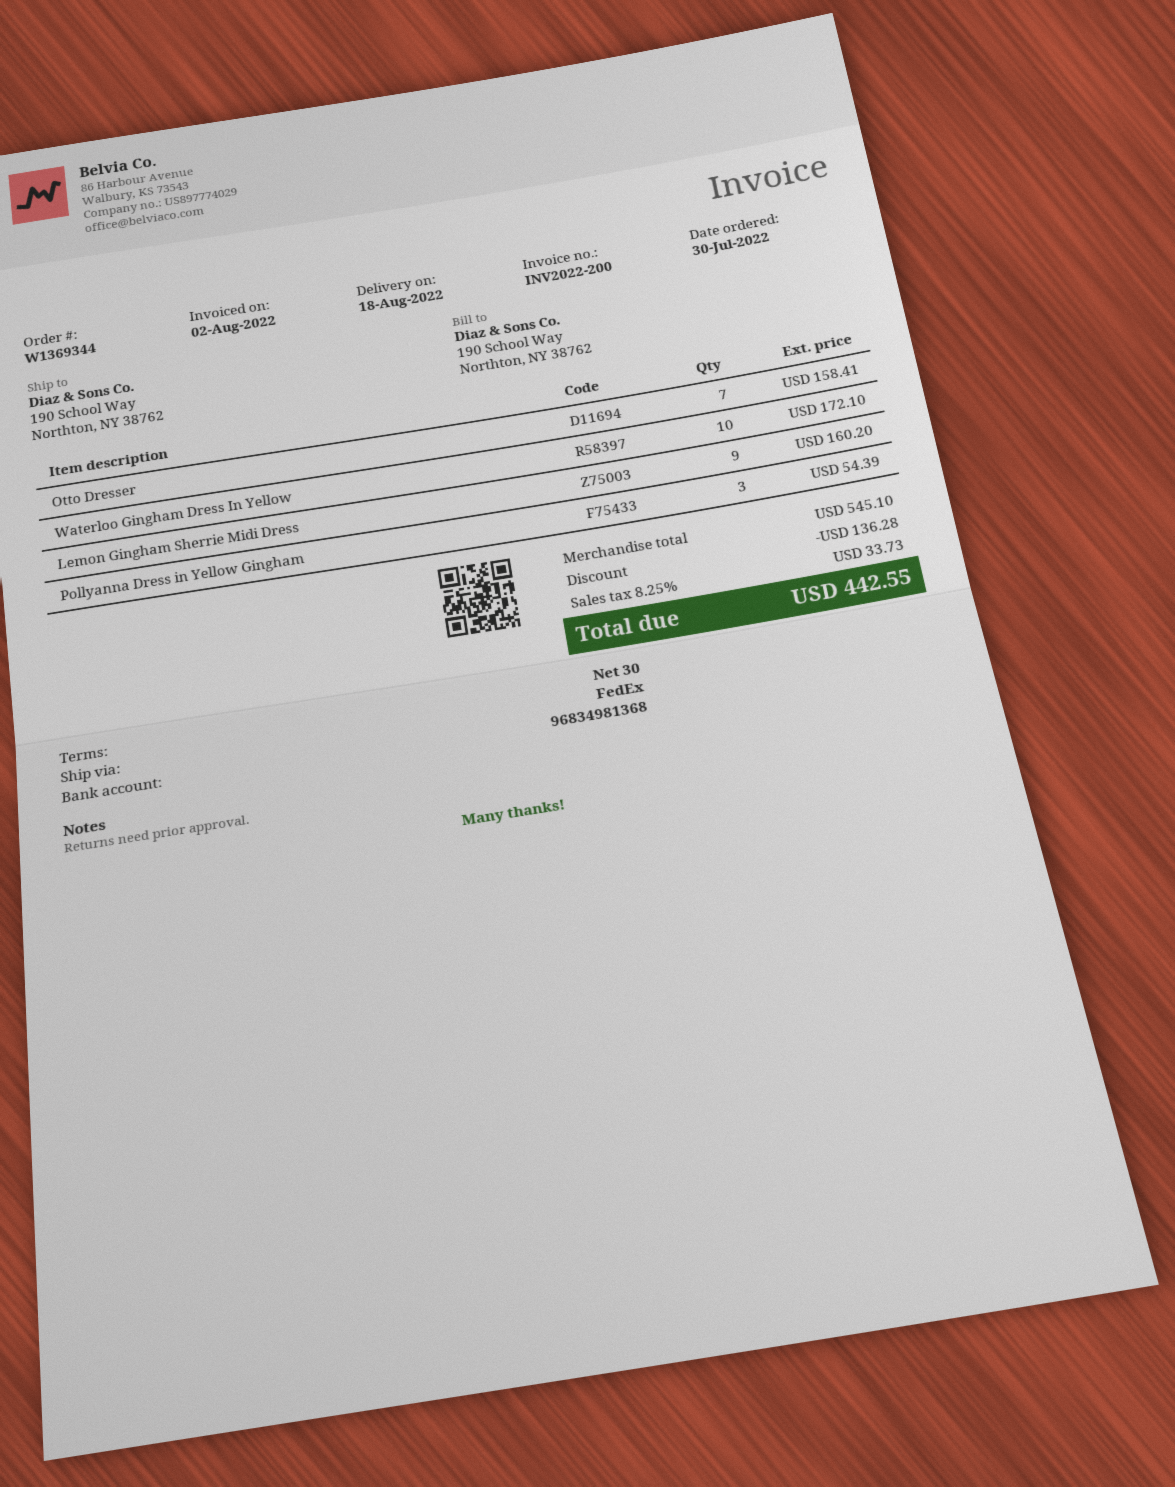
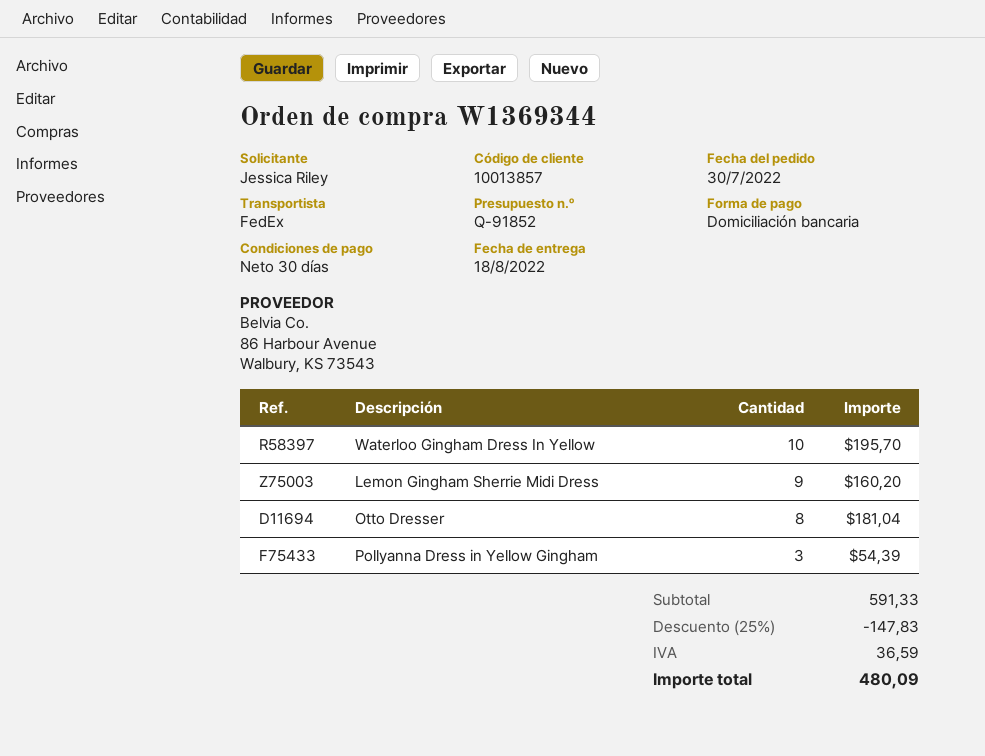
Otto Dresser: 7 for 158.41 -> 8 for 181.04
Waterloo Gingham Dress In Yellow: 10 for 172.10 -> 10 for 195.70
subtotal: 545.10 -> 591.33
discount: 136.28 -> 147.83
tax: 33.73 -> 36.59
total: 442.55 -> 480.09

